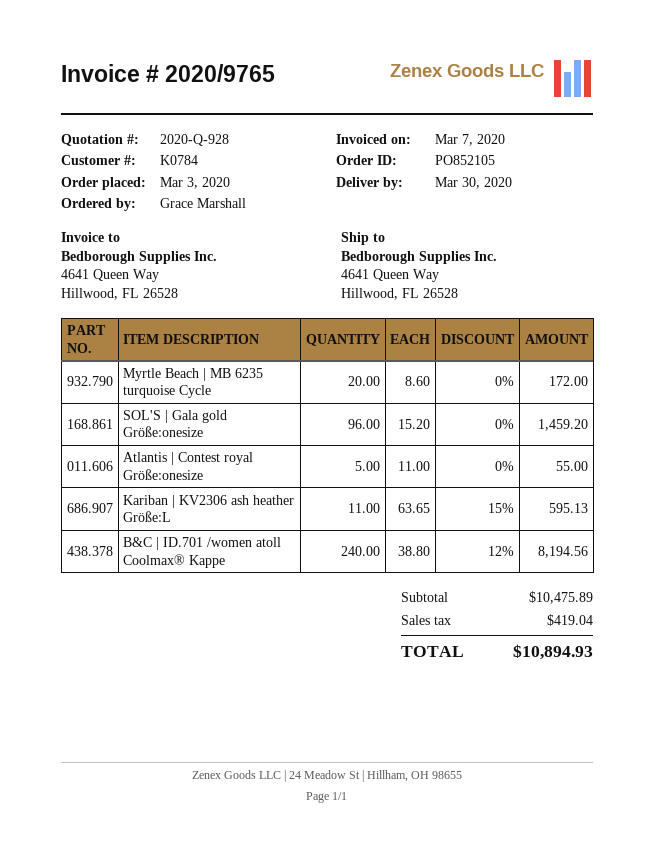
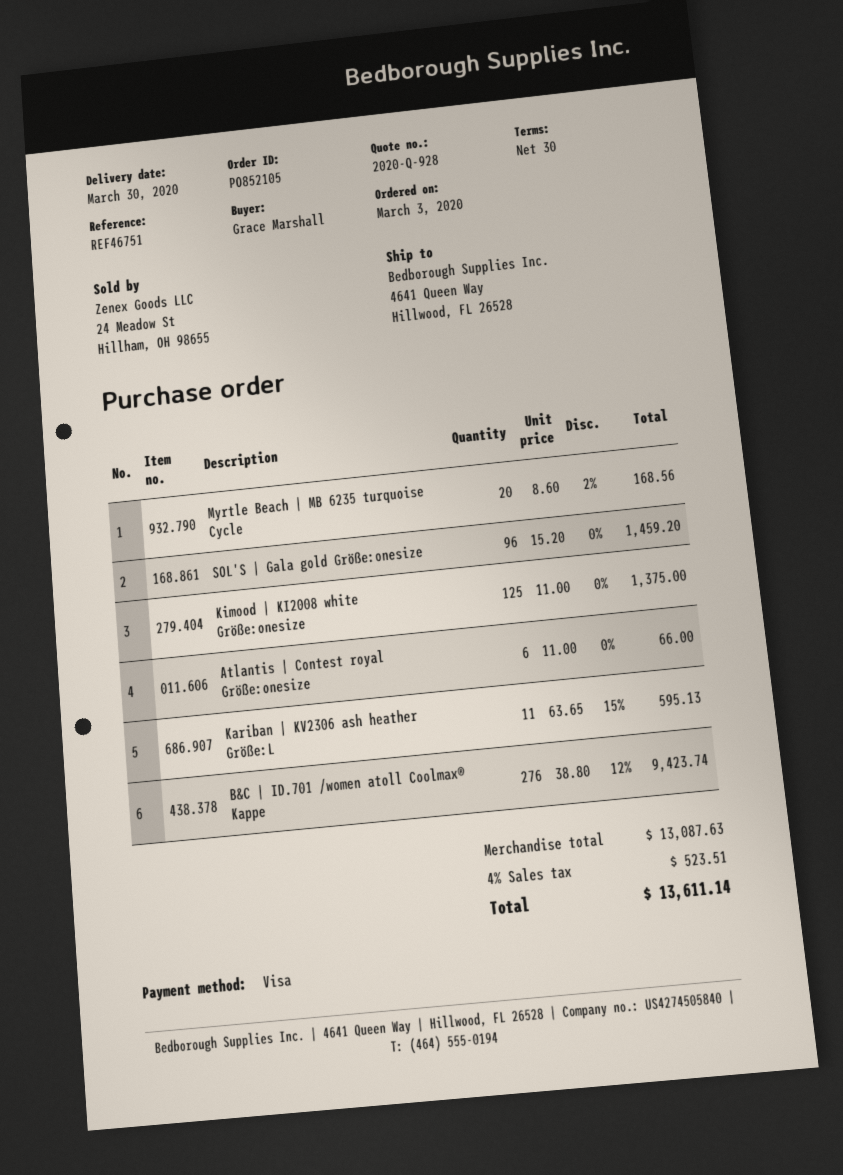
Myrtle Beach | MB 6235 turquoise Cycle: 20 x 8.60 = 172.00 -> 20 x 8.60 - 2% = 168.56
Atlantis | Contest royal Größe:onesize: 5 x 11.00 = 55.00 -> 6 x 11.00 = 66.00
B&C | ID.701 /women atoll Coolmax® Kappe: 240 x 38.80 - 12% = 8194.56 -> 276 x 38.80 - 12% = 9423.74
Kimood | KI2008 white Größe:onesize: none -> 125 x 11.00 = 1375.00
subtotal: 10475.89 -> 13087.63
tax: 419.04 -> 523.51
total: 10894.93 -> 13611.14

